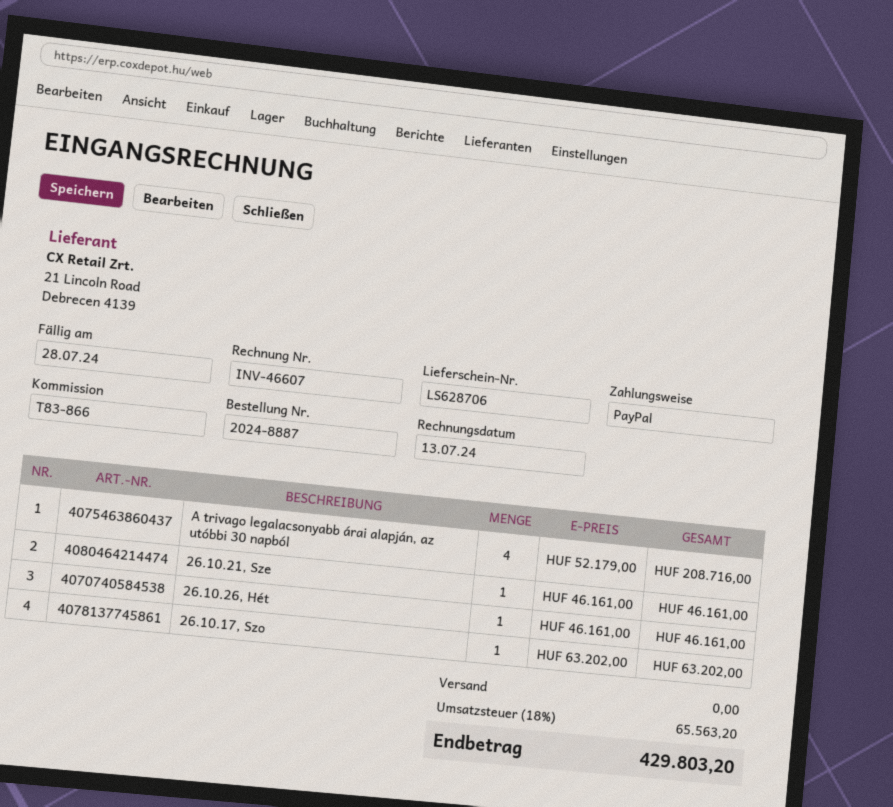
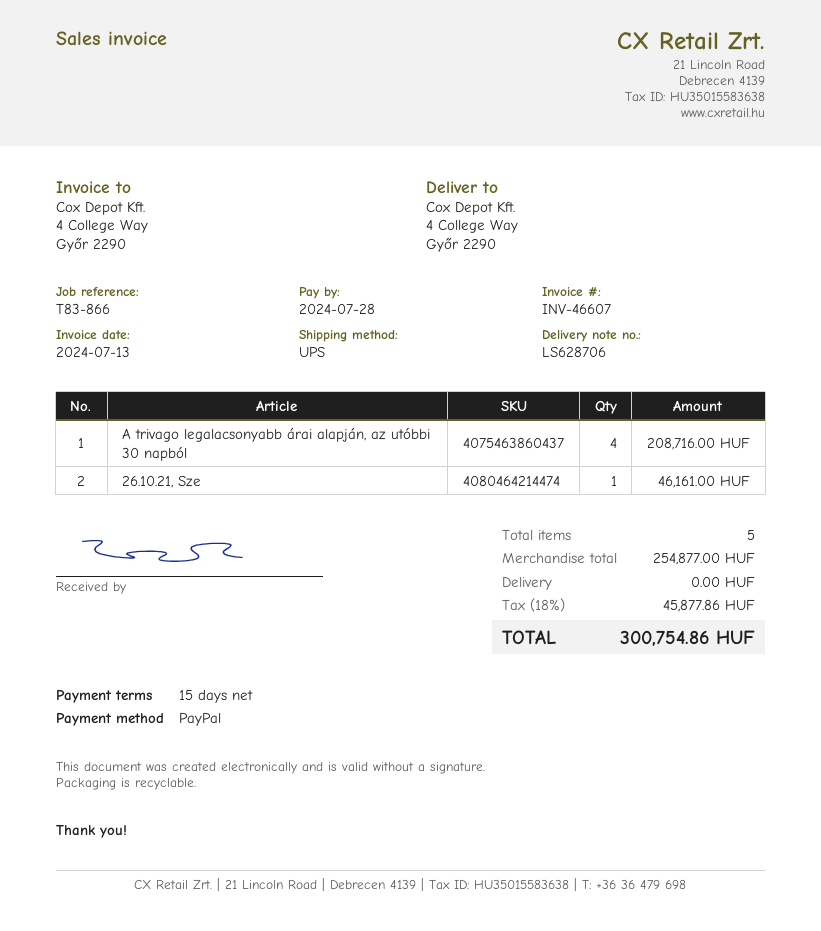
26.10.26, Hét: 1 for 46161.00 -> none
26.10.17, Szo: 1 for 63202.00 -> none
tax: 18% = 65563.20 -> 18% = 45877.86
total: 429803.20 -> 300754.86

